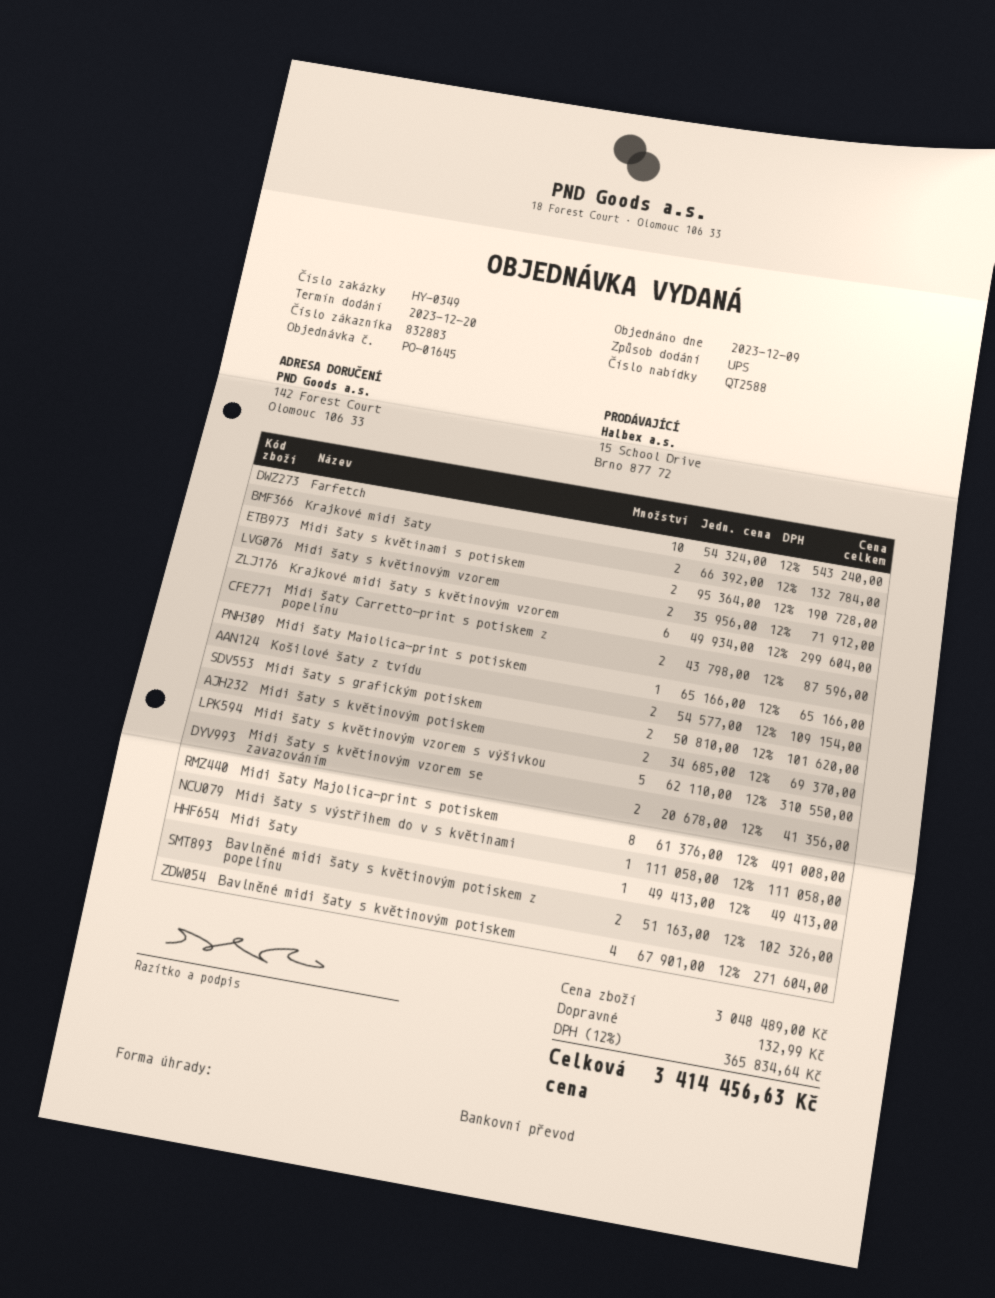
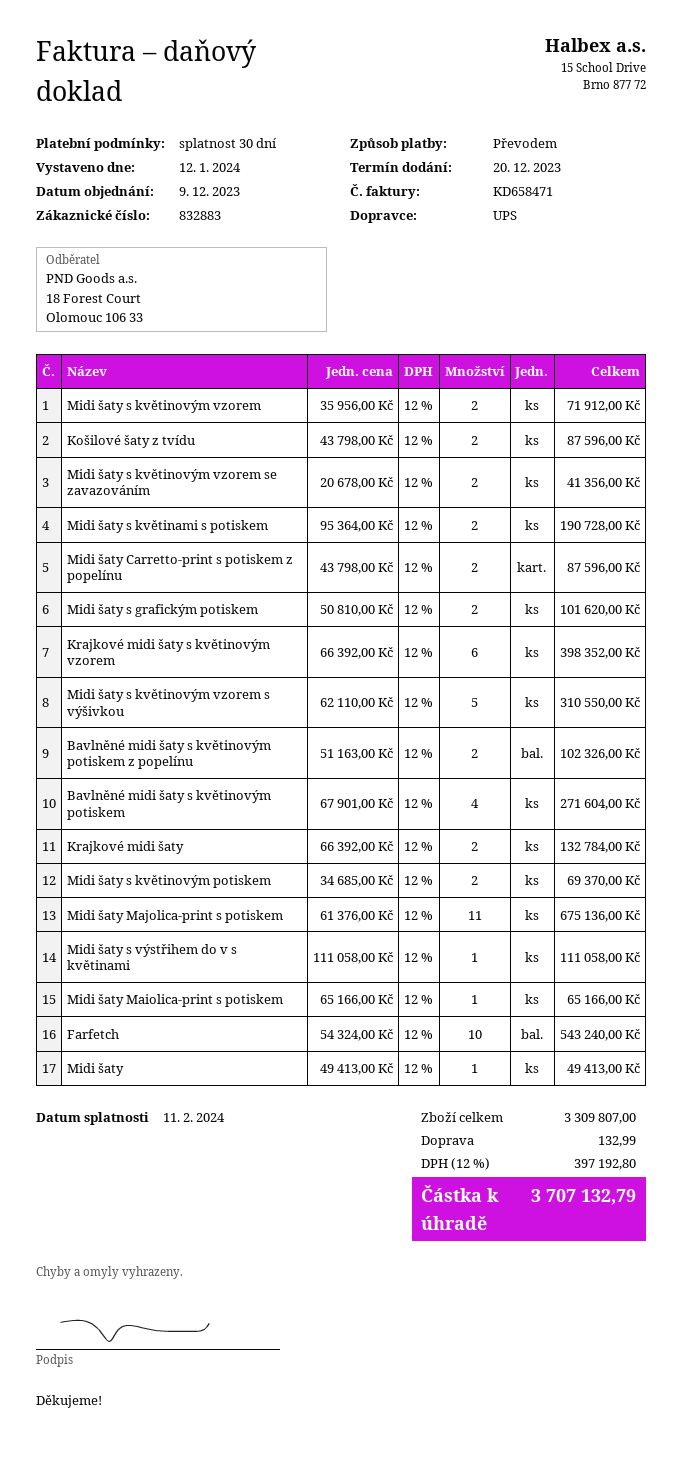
Krajkové midi šaty s květinovým vzorem: 6 x 49934.00 = 299604.00 -> 6 x 66392.00 = 398352.00
Košilové šaty z tvídu: 2 x 54577.00 = 109154.00 -> 2 x 43798.00 = 87596.00
Midi šaty Majolica-print s potiskem: 8 x 61376.00 = 491008.00 -> 11 x 61376.00 = 675136.00
subtotal: 3048489.00 -> 3309807.00
tax: 12% = 365834.64 -> 12% = 397192.80
total: 3414456.63 -> 3707132.79

